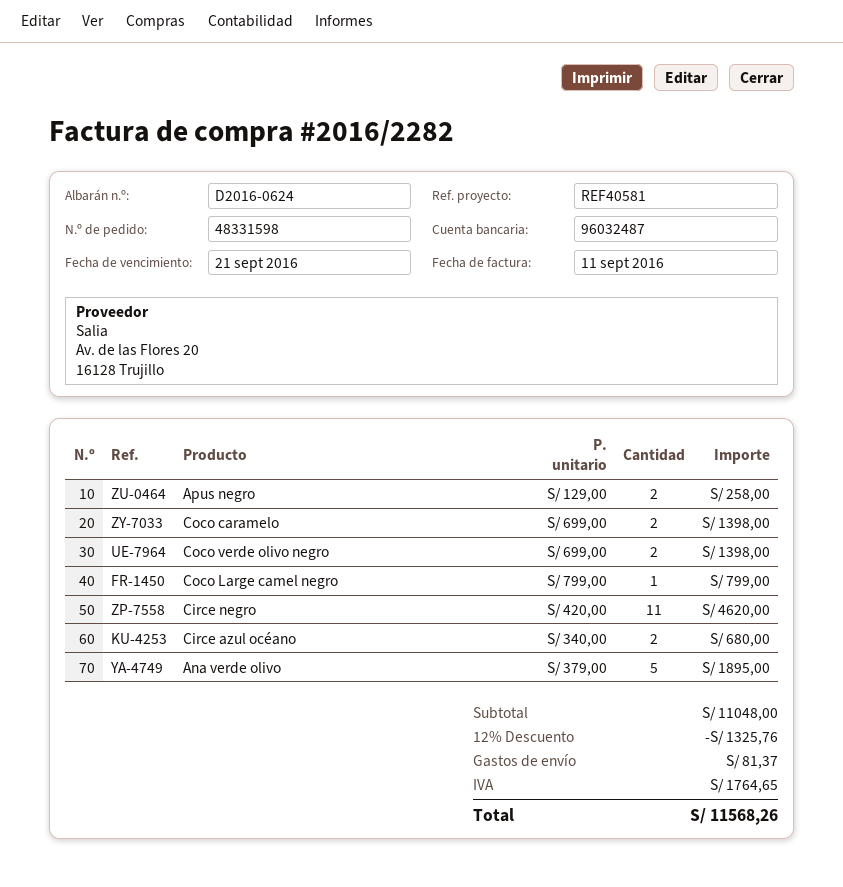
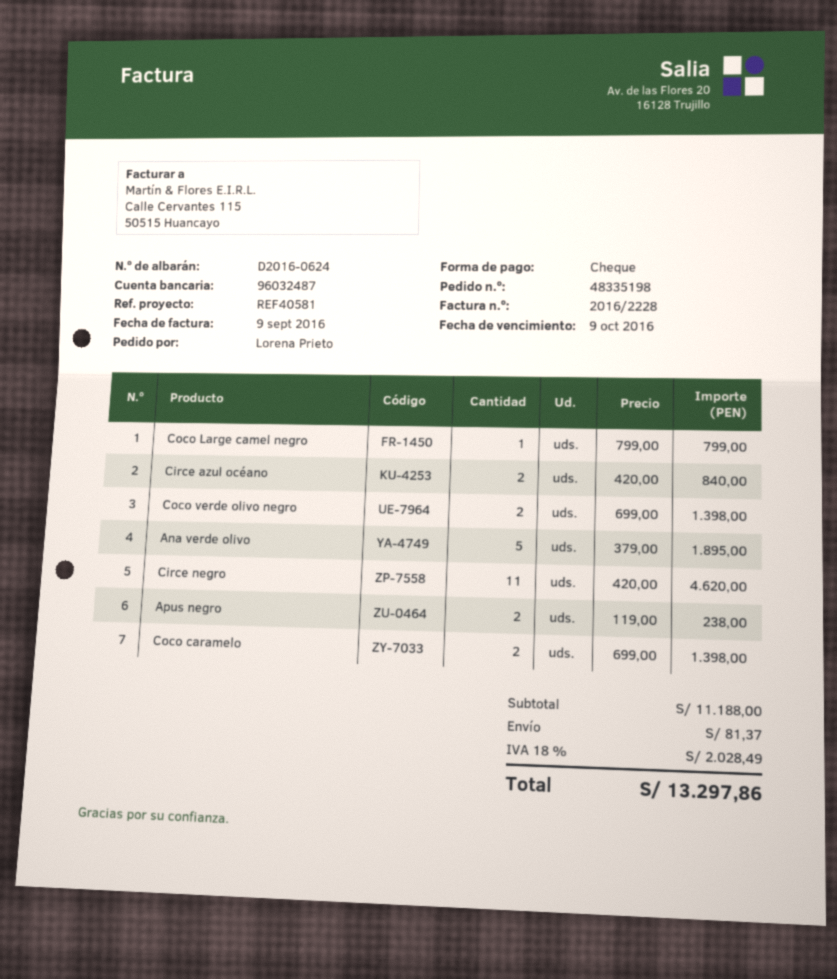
order number: 48331598 -> 48335198
invoice number: 2016/2282 -> 2016/2228
invoice date: 2016-09-11 -> 2016-09-09
due date: 2016-09-21 -> 2016-10-09
Apus negro: 2 x 129.00 = 258.00 -> 2 x 119.00 = 238.00
Circe azul océano: 2 x 340.00 = 680.00 -> 2 x 420.00 = 840.00
subtotal: 11048.00 -> 11188.00
discount: 12% = 1325.76 -> none
tax: 1764.65 -> 2028.49
total: 11568.26 -> 13297.86

